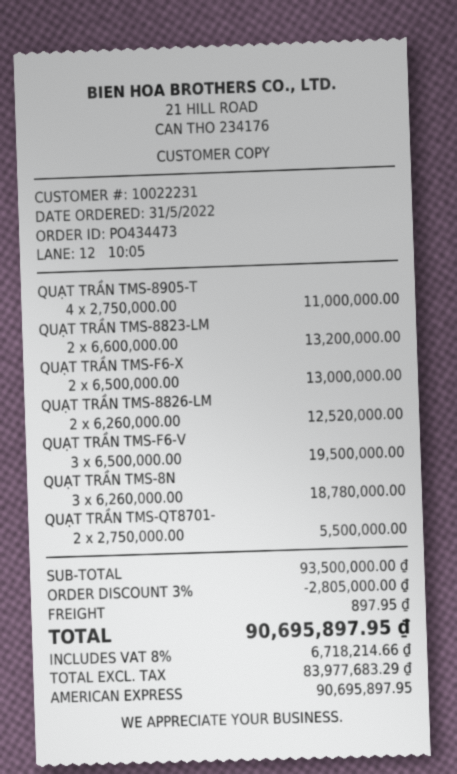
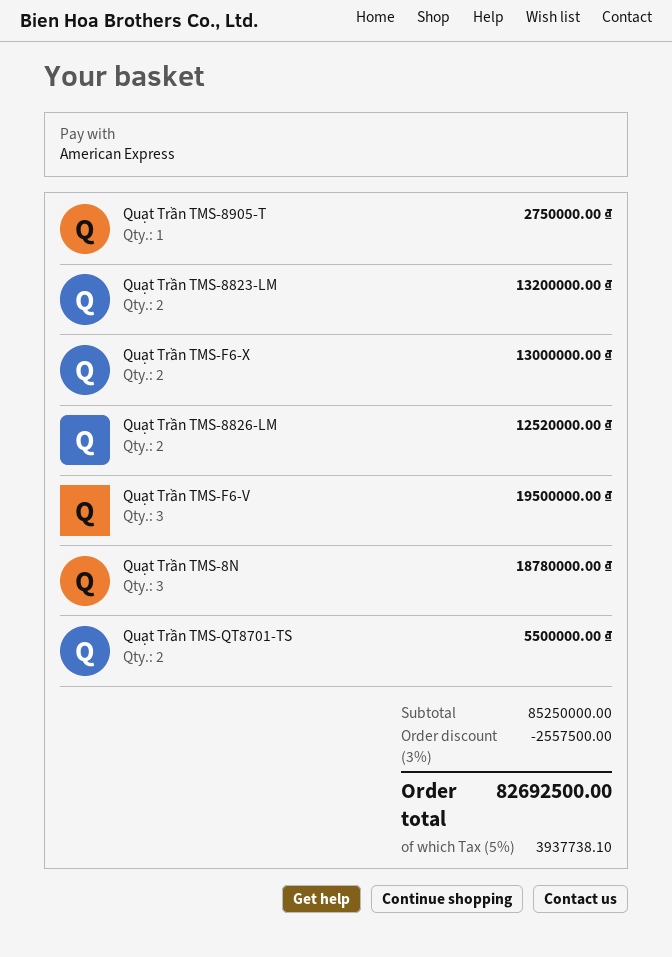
QUẠT TRẦN TMS-8905-T: 4 for 11000000.00 -> 1 for 2750000.00
subtotal: 93500000.00 -> 85250000.00
discount: 3% = 2805000.00 -> 3% = 2557500.00
shipping: 897.95 -> none
tax: 8% = 6718214.66 -> 5% = 3937738.10
total: 90695897.95 -> 82692500.00

